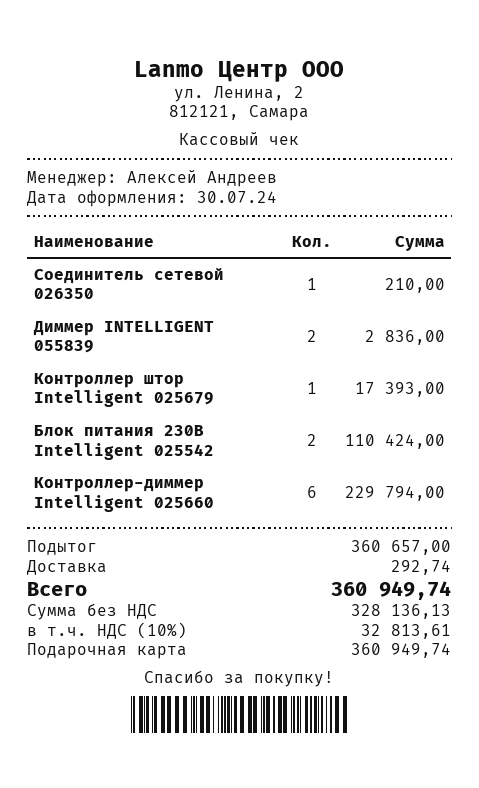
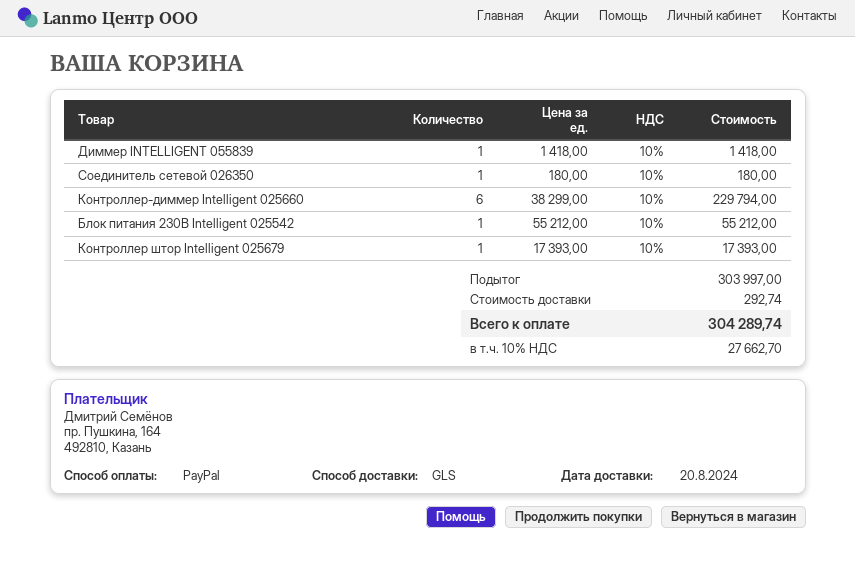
payment method: gift card -> PayPal
Соединитель сетевой 026350: 1 for 210.00 -> 1 for 180.00
Диммер INTELLIGENT 055839: 2 for 2836.00 -> 1 for 1418.00
Блок питания 230В Intelligent 025542: 2 for 110424.00 -> 1 for 55212.00
subtotal: 360657.00 -> 303997.00
tax: 10% = 32813.61 -> 10% = 27662.70
total: 360949.74 -> 304289.74

